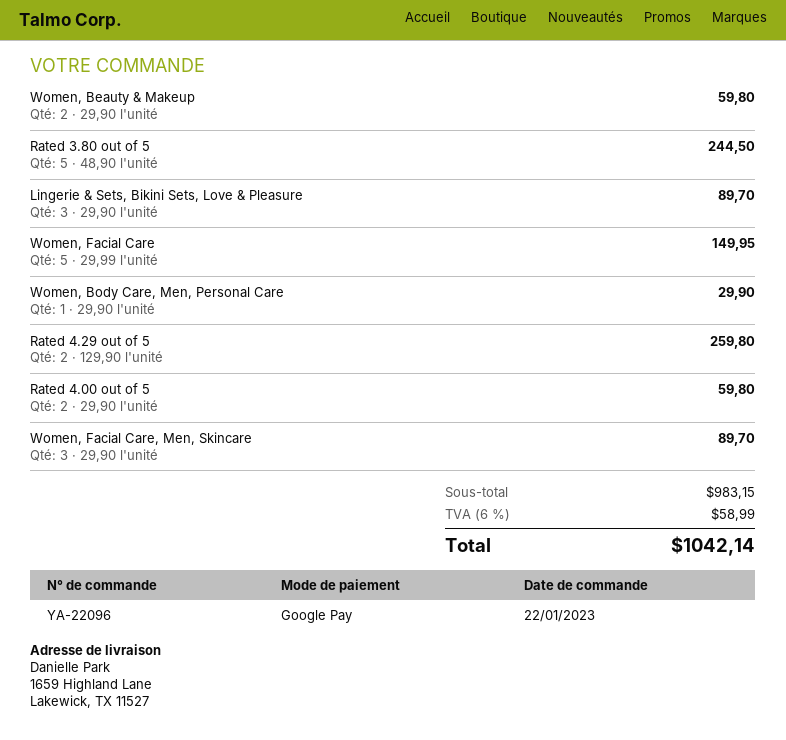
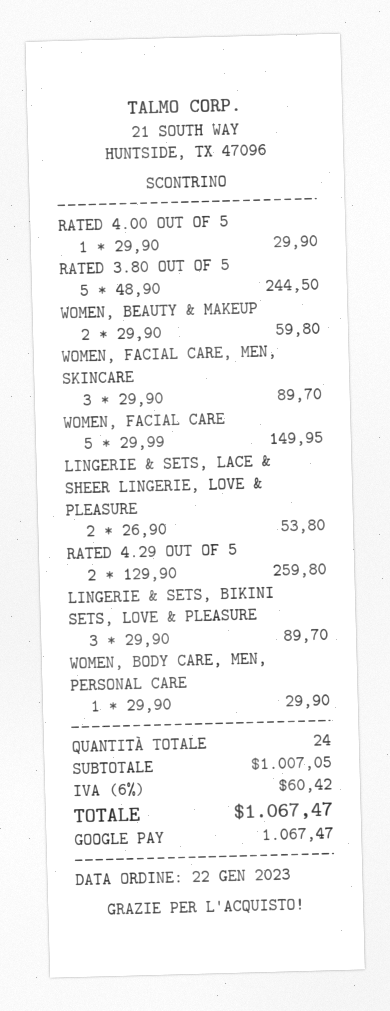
Rated 4.00 out of 5: 2 x 29.90 = 59.80 -> 1 x 29.90 = 29.90
LINGERIE & SETS, LACE & SHEER LINGERIE, LOVE & PLEASURE: none -> 2 x 26.90 = 53.80
subtotal: 983.15 -> 1007.05
tax: 6% = 58.99 -> 6% = 60.42
total: 1042.14 -> 1067.47

